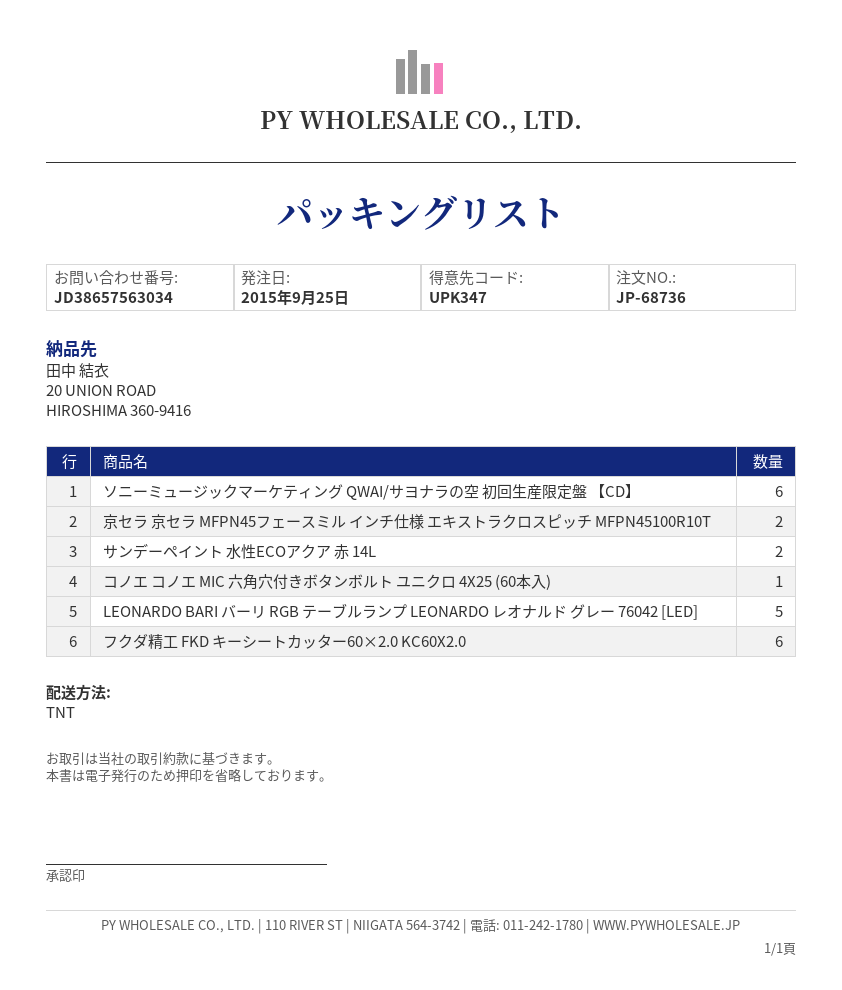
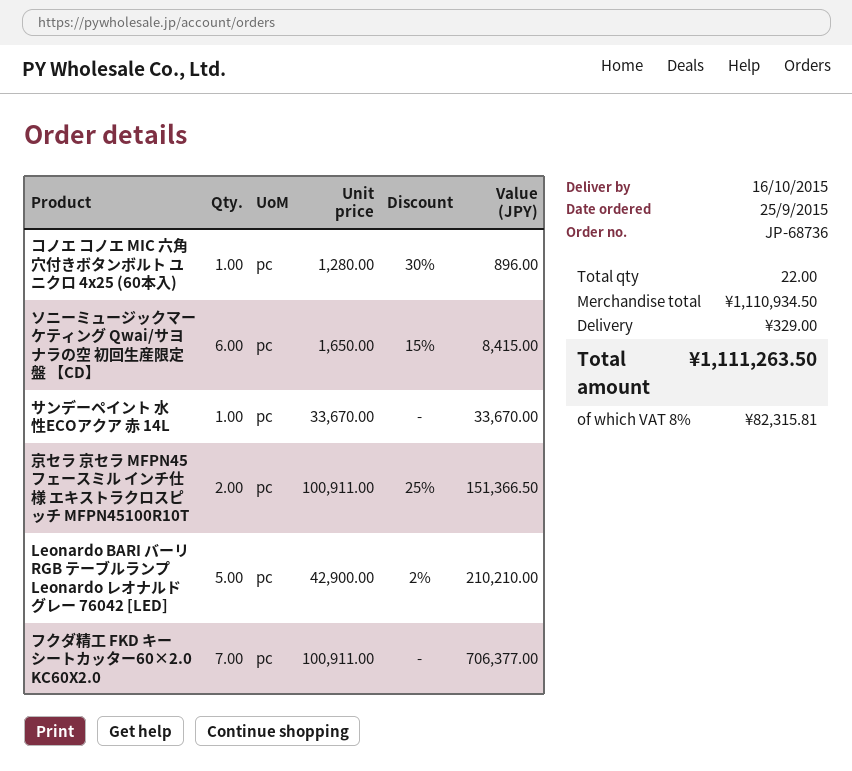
サンデーペイント 水性ECOアクア 赤 14L: 2 -> 1
フクダ精工 FKD キーシートカッター60×2.0 KC60X2.0: 6 -> 7

